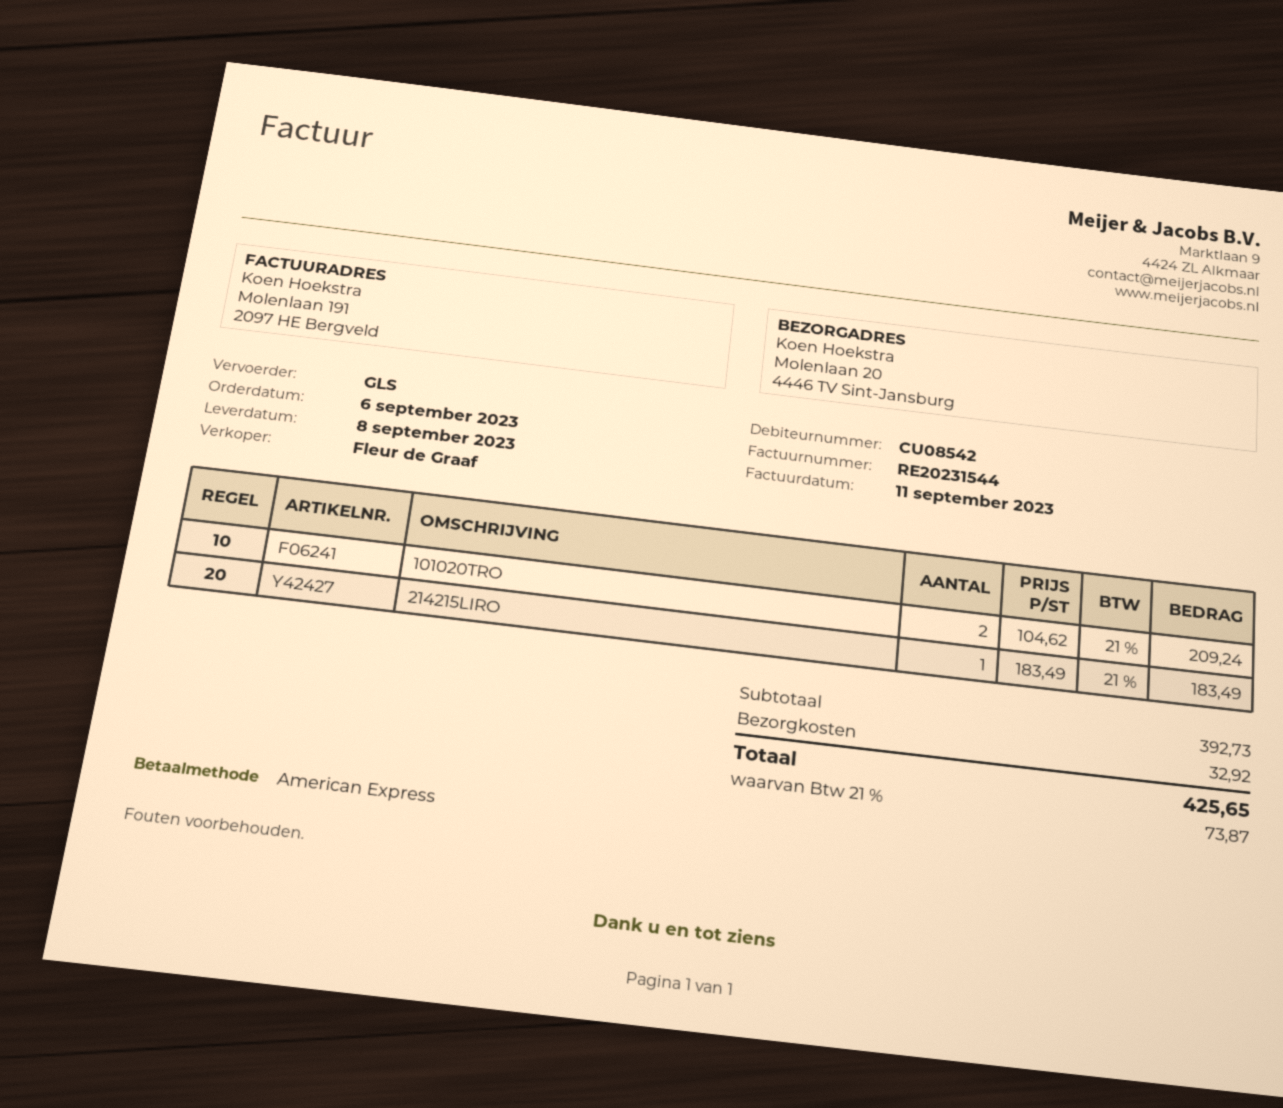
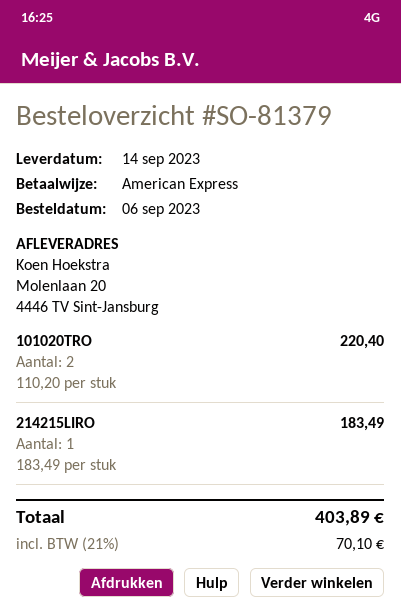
delivery date: 2023-09-08 -> 2023-09-14
101020TRO: 2 x 104.62 = 209.24 -> 2 x 110.20 = 220.40
shipping: 32.92 -> none
tax: 21% = 73.87 -> 21% = 70.10
total: 425.65 -> 403.89

